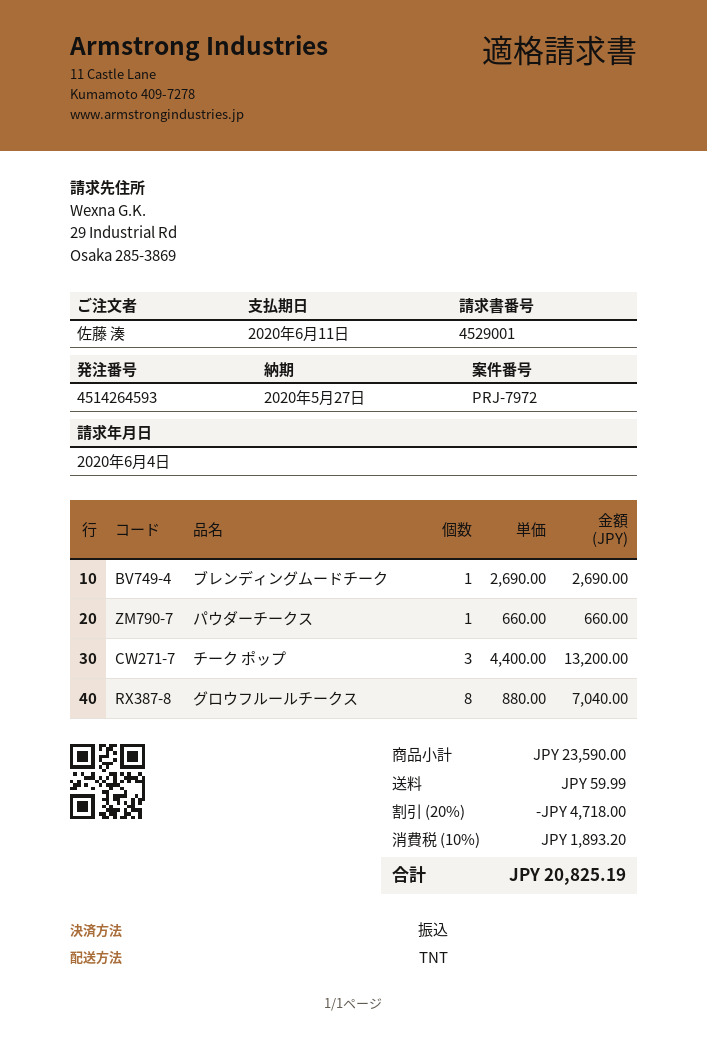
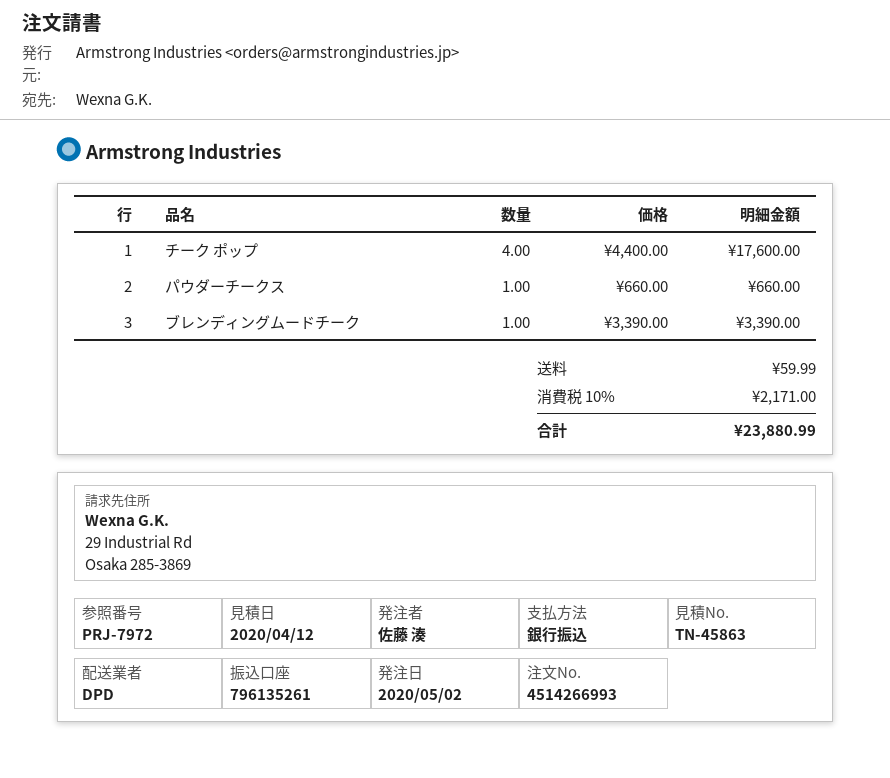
order number: 4514264593 -> 4514266993
shipping method: TNT -> DPD
ブレンディングムードチーク: 1 x 2690.00 = 2690.00 -> 1 x 3390.00 = 3390.00
チーク ポップ: 3 x 4400.00 = 13200.00 -> 4 x 4400.00 = 17600.00
グロウフルールチークス: 8 x 880.00 = 7040.00 -> none
discount: 20% = 4718.00 -> none
tax: 10% = 1893.20 -> 10% = 2171.00
total: 20825.19 -> 23880.99

